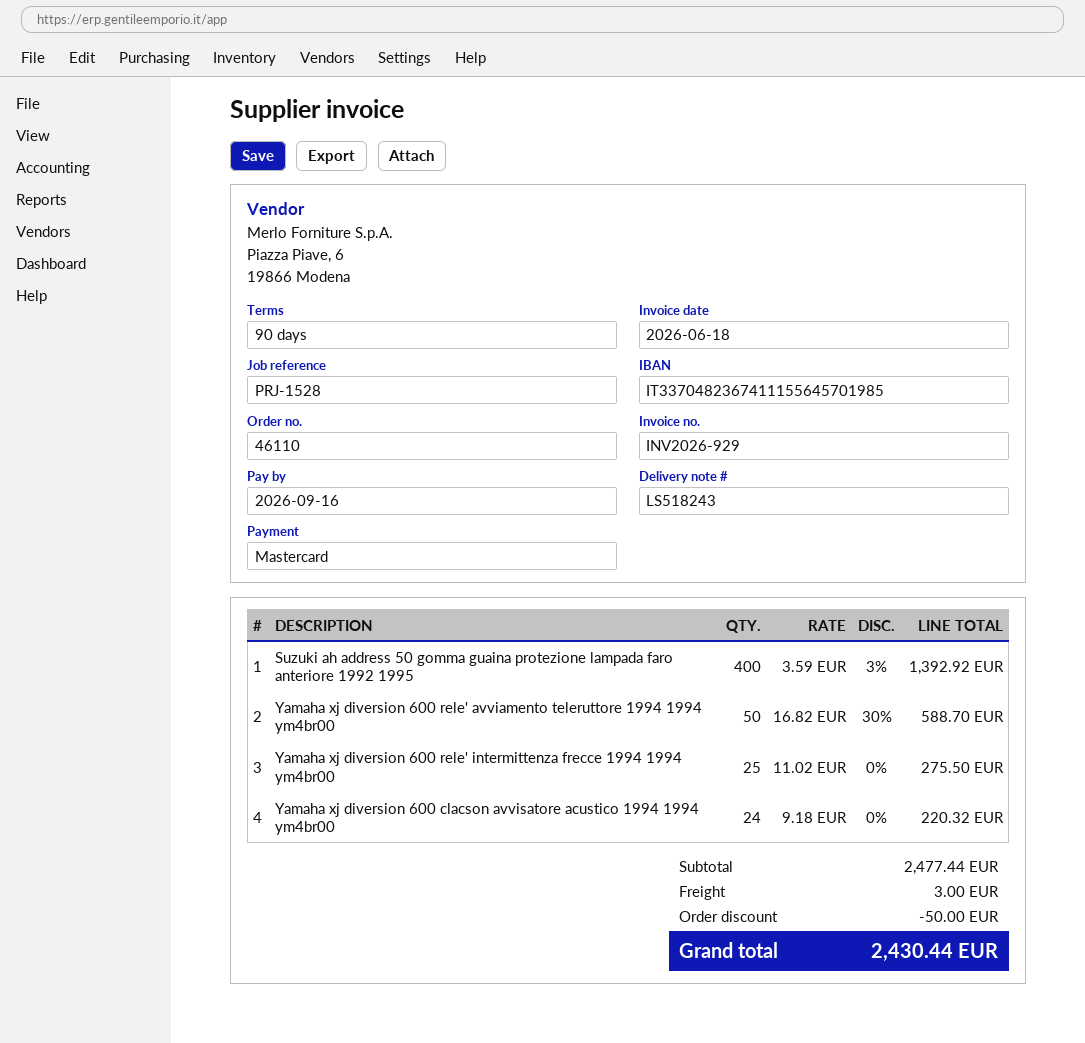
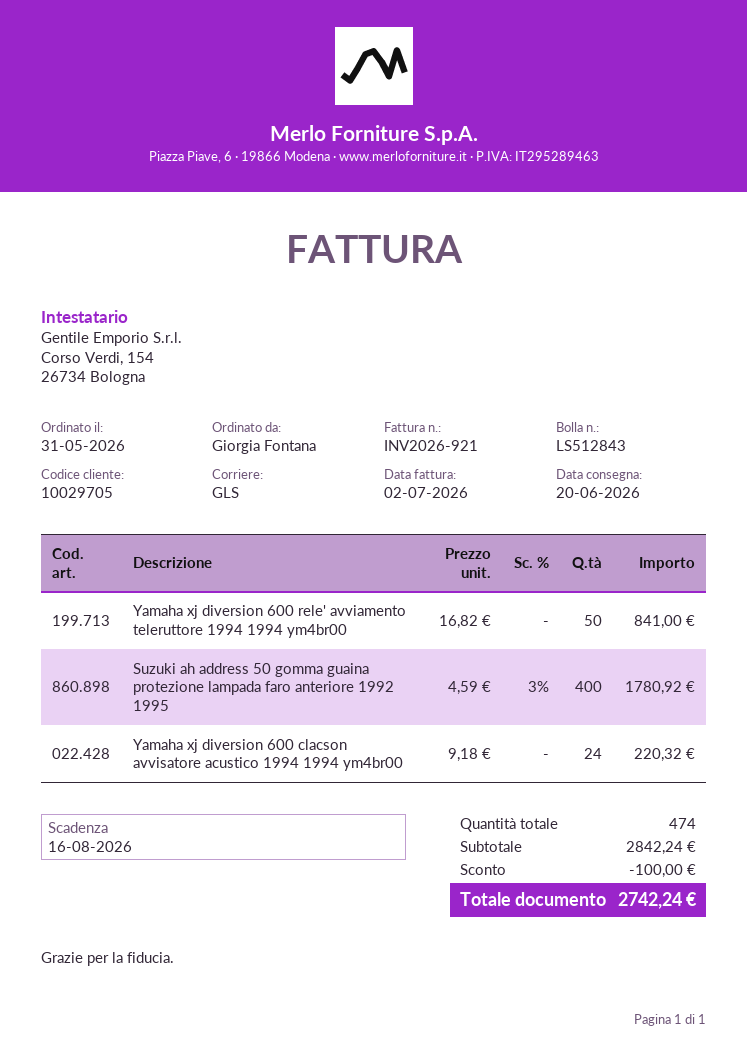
delivery note number: LS518243 -> LS512843
invoice number: INV2026-929 -> INV2026-921
invoice date: 2026-06-18 -> 2026-07-02
due date: 2026-09-16 -> 2026-08-16
Suzuki ah address 50 gomma guaina protezione lampada faro anteriore 1992 1995: 400 x 3.59 - 3% = 1392.92 -> 400 x 4.59 - 3% = 1780.92
Yamaha xj diversion 600 rele' avviamento teleruttore 1994 1994 ym4br00: 50 x 16.82 - 30% = 588.70 -> 50 x 16.82 = 841.00
Yamaha xj diversion 600 rele' intermittenza frecce 1994 1994 ym4br00: 25 x 11.02 = 275.50 -> none
subtotal: 2477.44 -> 2842.24
discount: 50.00 -> 100.00
shipping: 3.00 -> none
total: 2430.44 -> 2742.24

